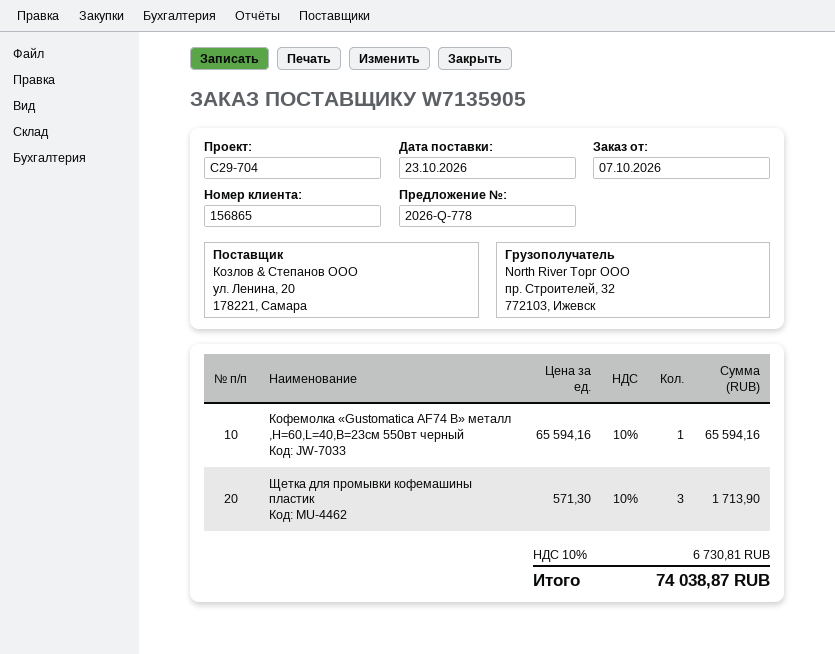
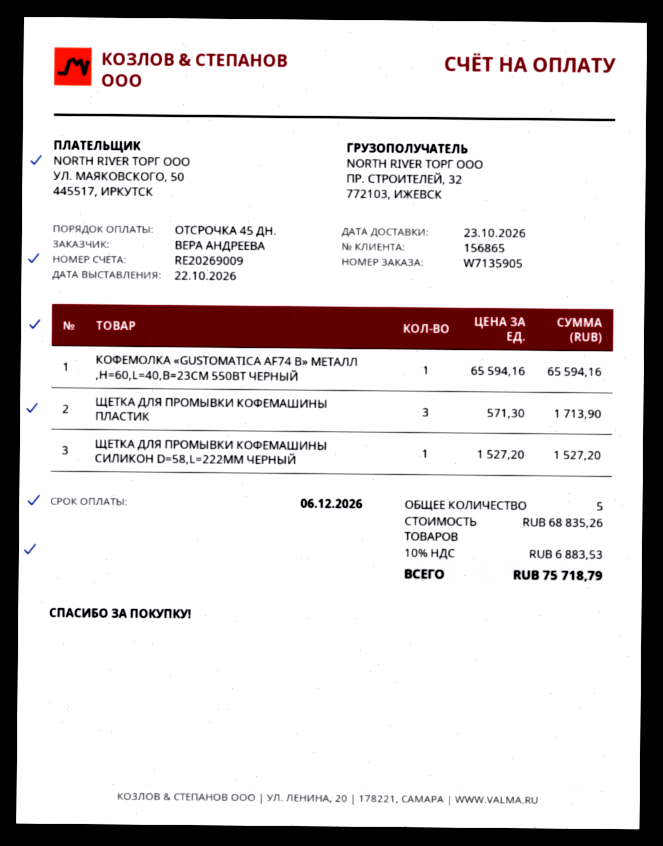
ЩЕТКА ДЛЯ ПРОМЫВКИ КОФЕМАШИНЫ СИЛИКОН D=58,L=222ММ ЧЕРНЫЙ: none -> 1 x 1527.20 = 1527.20
tax: 10% = 6730.81 -> 10% = 6883.53
total: 74038.87 -> 75718.79

